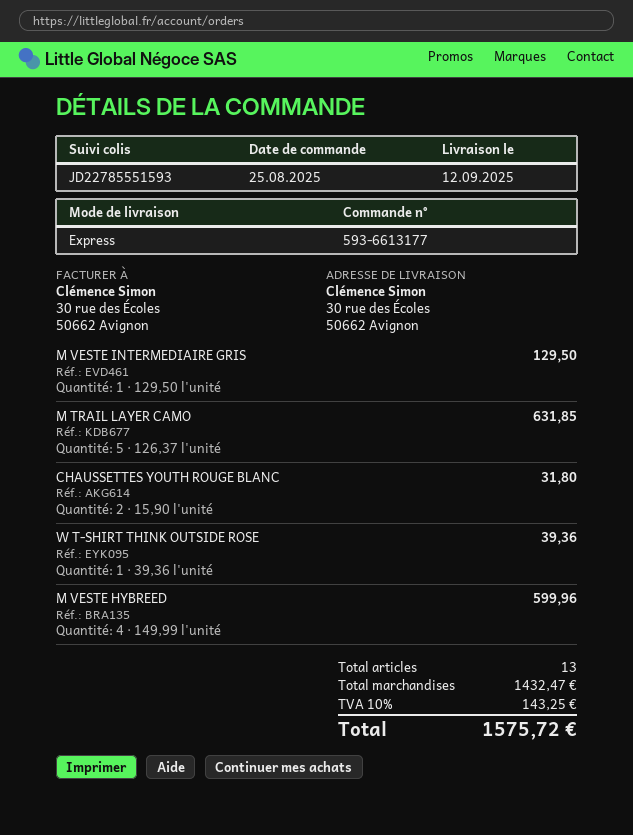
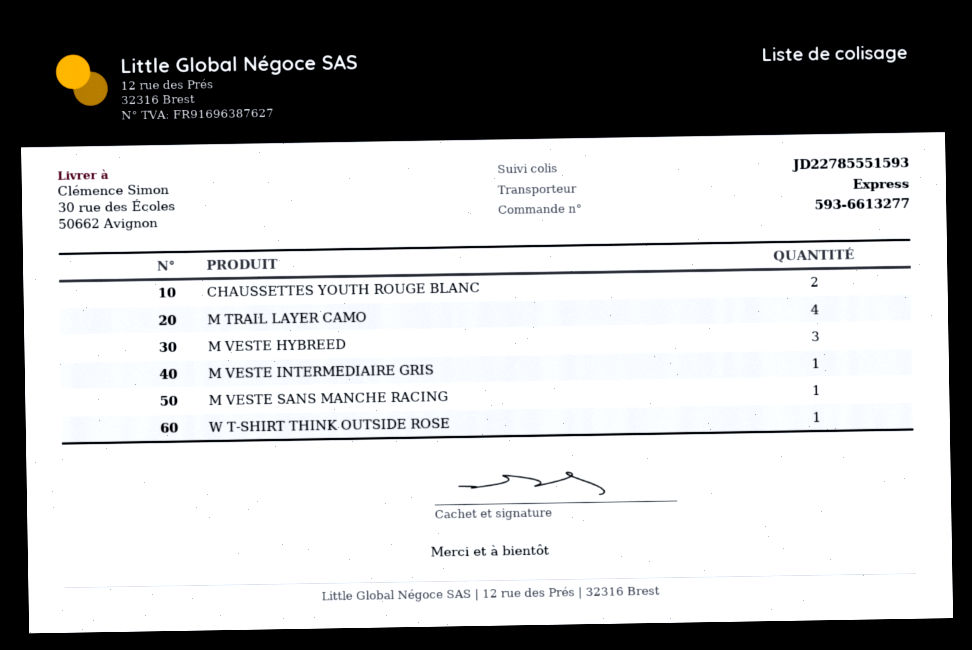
order number: 593-6613177 -> 593-6613277
M TRAIL LAYER CAMO: 5 -> 4
M VESTE HYBREED: 4 -> 3
M VESTE SANS MANCHE RACING: none -> 1

